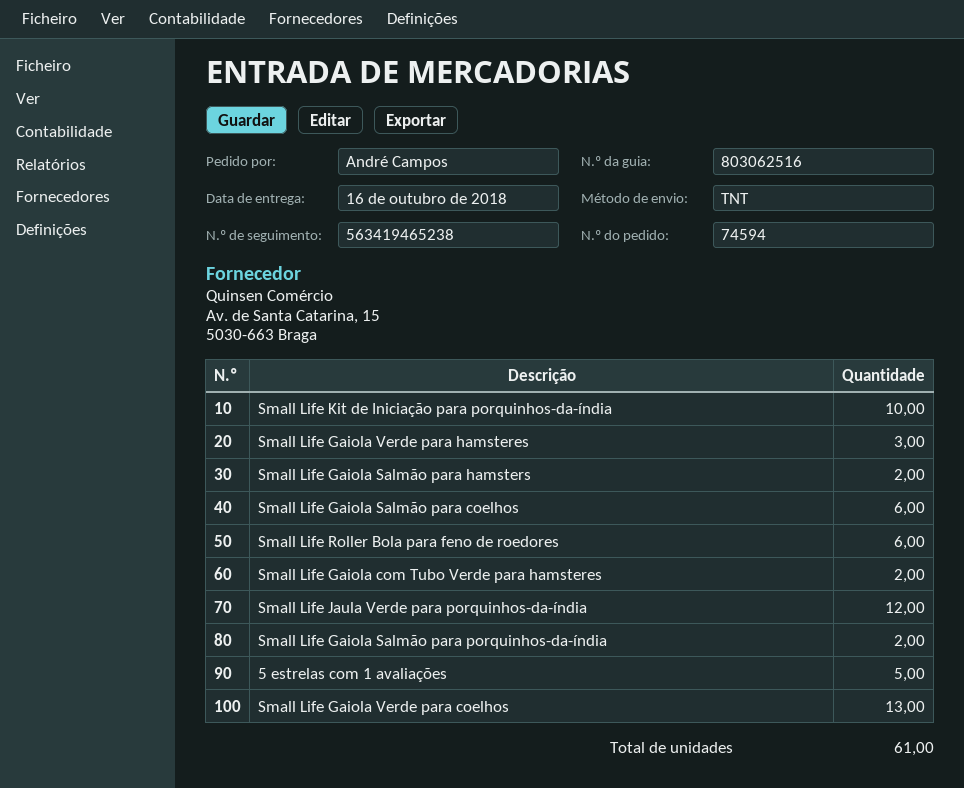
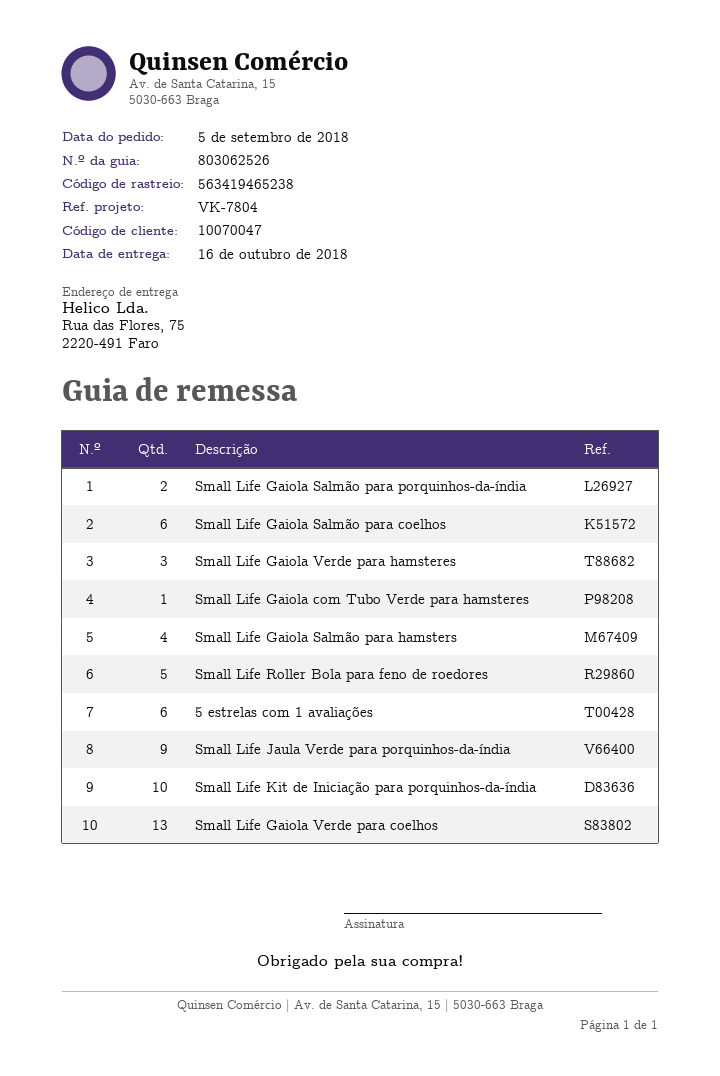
delivery note number: 803062516 -> 803062526
Small Life Gaiola Salmão para hamsters: 2 -> 4
Small Life Roller Bola para feno de roedores: 6 -> 5
Small Life Gaiola com Tubo Verde para hamsteres: 2 -> 1
Small Life Jaula Verde para porquinhos-da-índia: 12 -> 9
5 estrelas com 1 avaliações: 5 -> 6

